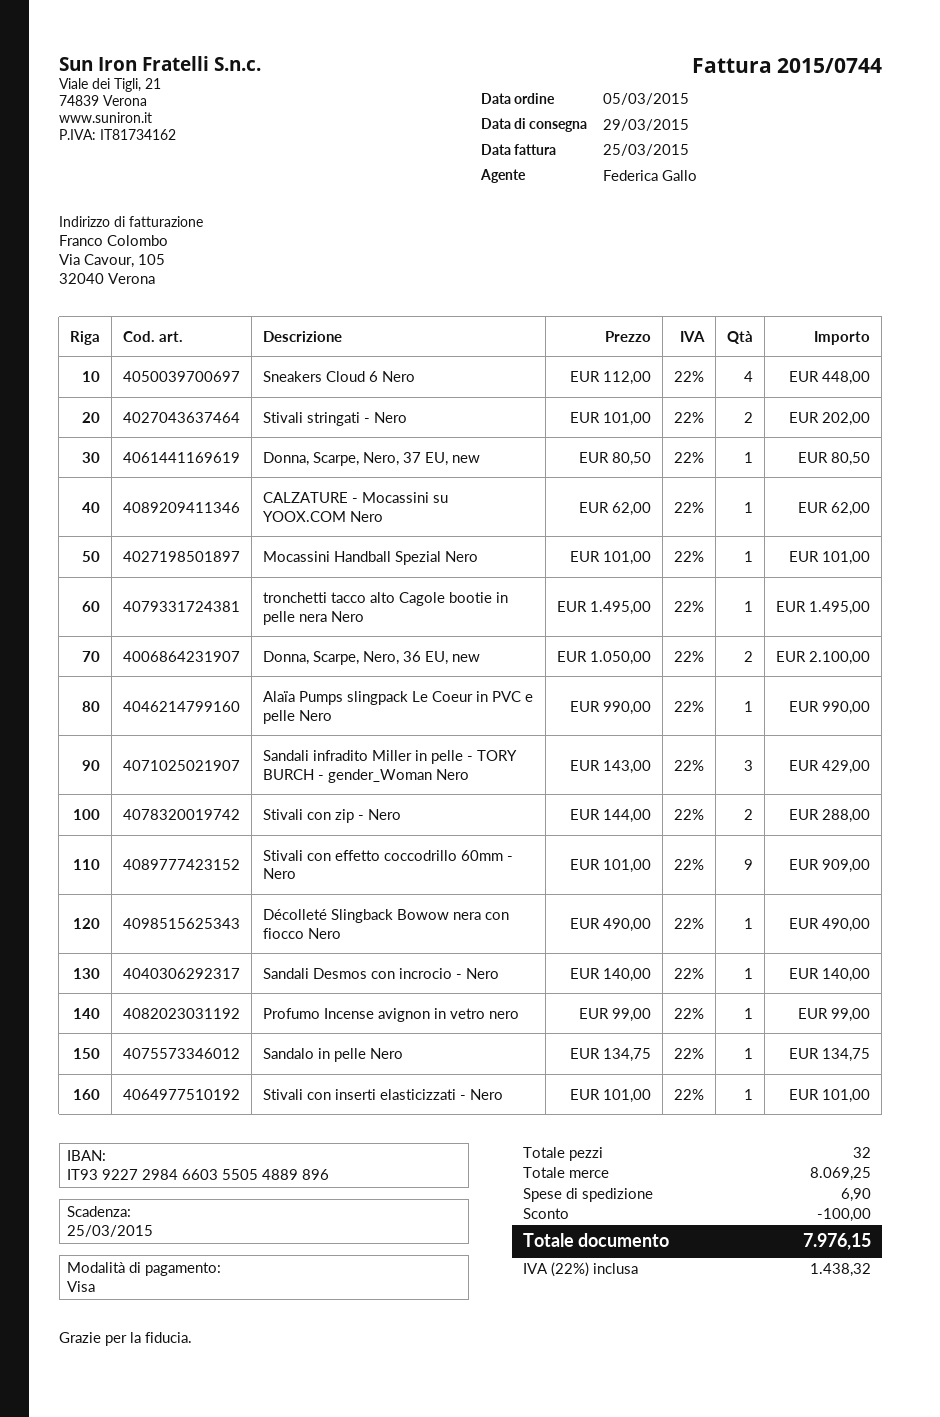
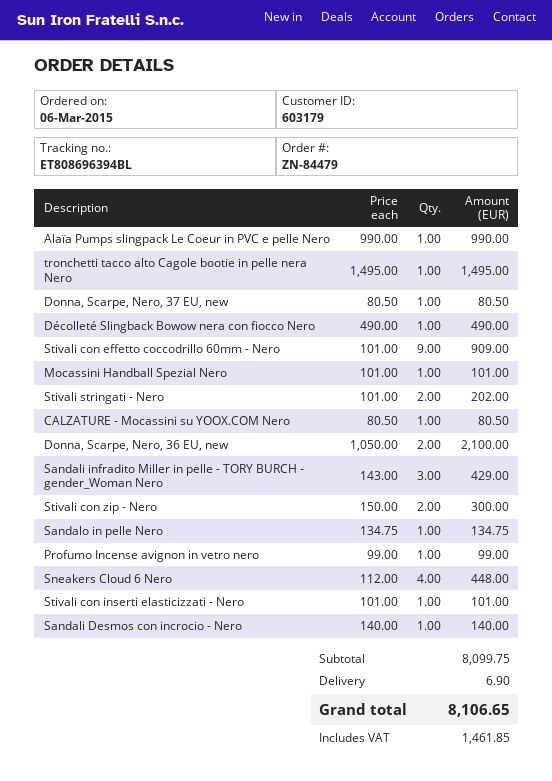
order date: 2015-03-05 -> 2015-03-06
CALZATURE - Mocassini su YOOX.COM Nero: 1 x 62.00 = 62.00 -> 1 x 80.50 = 80.50
Stivali con zip - Nero: 2 x 144.00 = 288.00 -> 2 x 150.00 = 300.00
subtotal: 8069.25 -> 8099.75
discount: 100.00 -> none
tax: 1438.32 -> 1461.85
total: 7976.15 -> 8106.65

